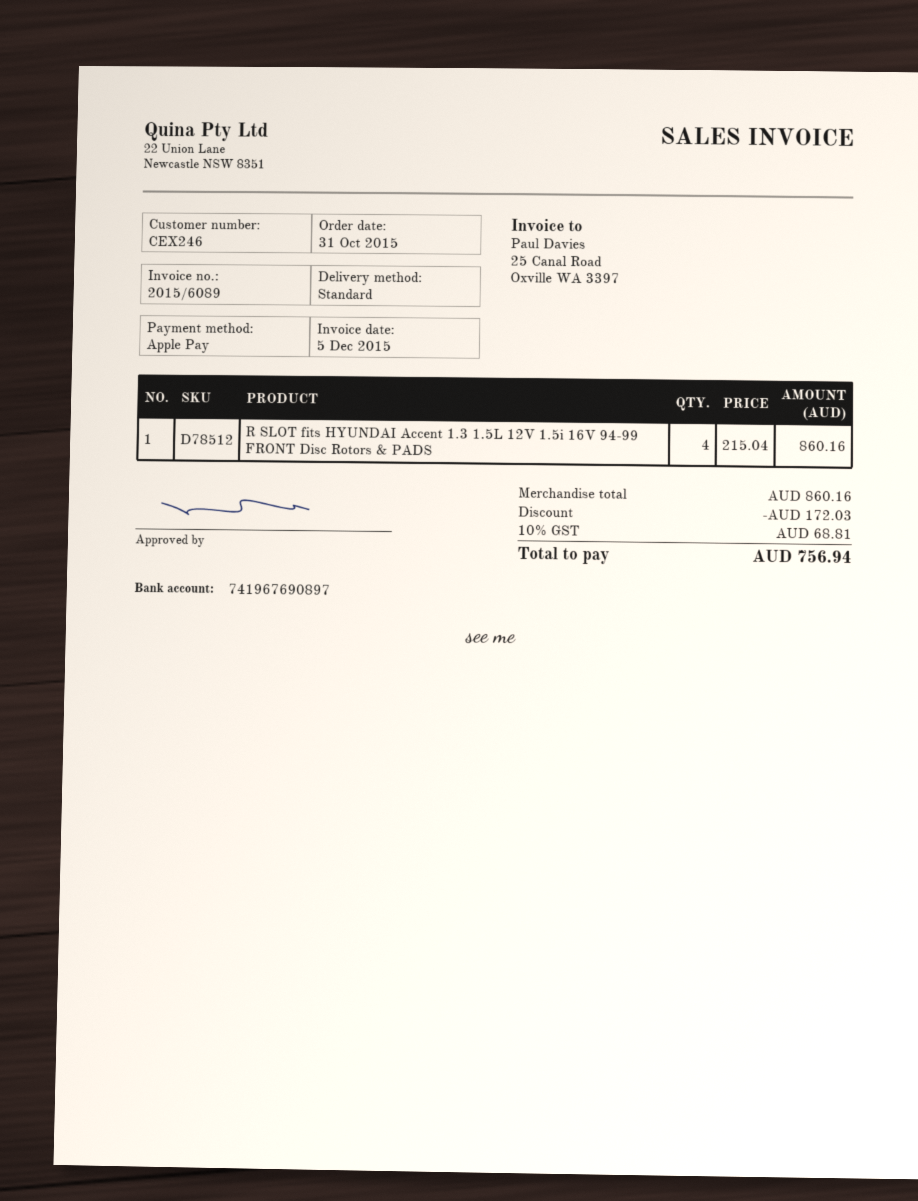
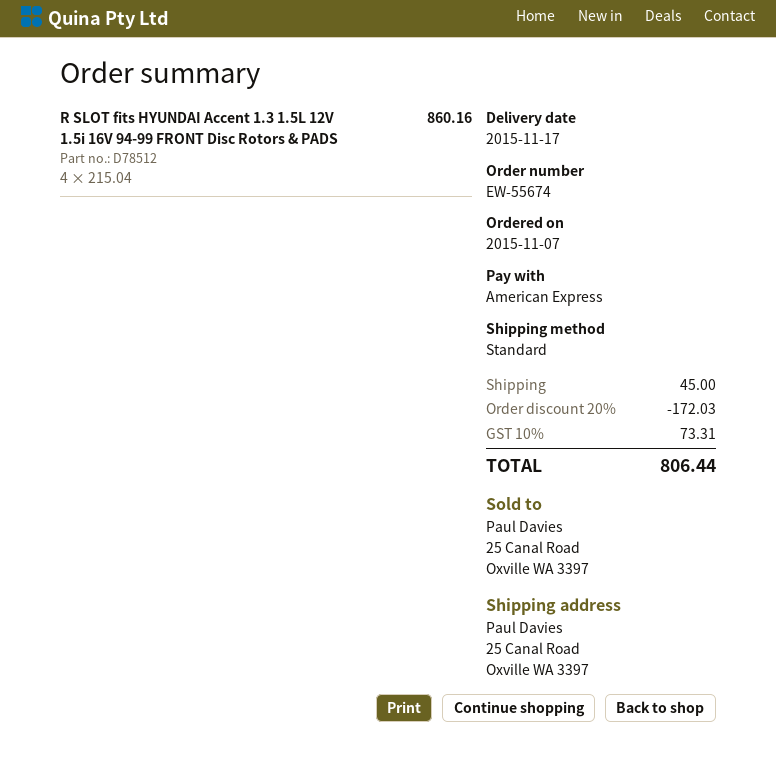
order date: 2015-10-31 -> 2015-11-07
payment method: Apple Pay -> American Express
shipping: none -> 45.00
tax: 10% = 68.81 -> 10% = 73.31
total: 756.94 -> 806.44

